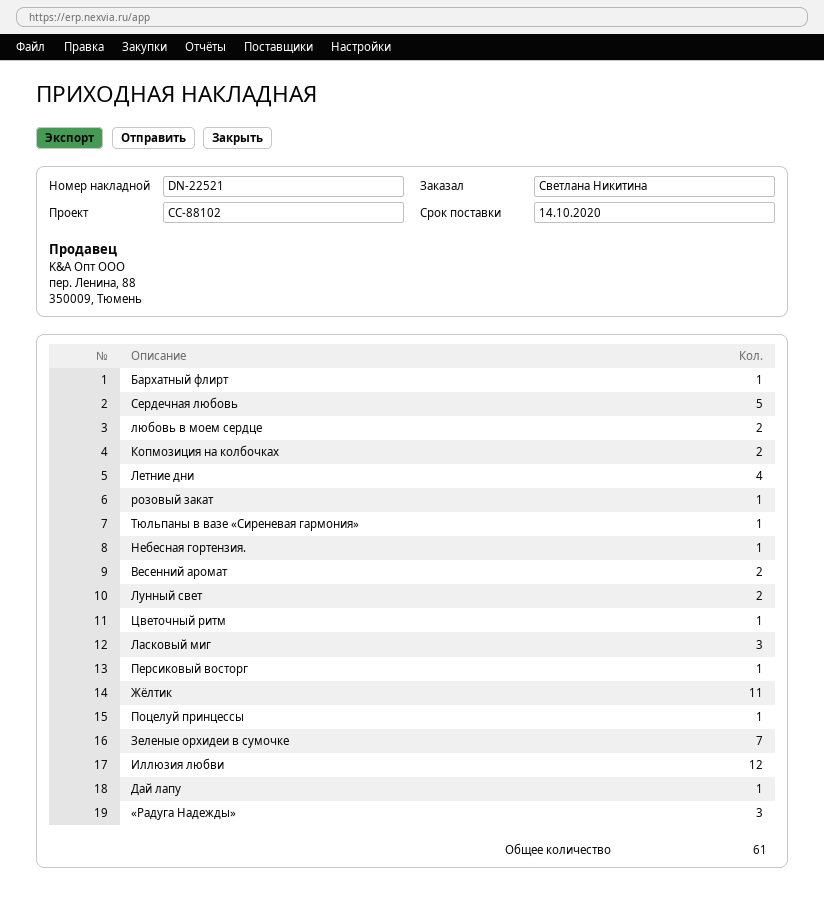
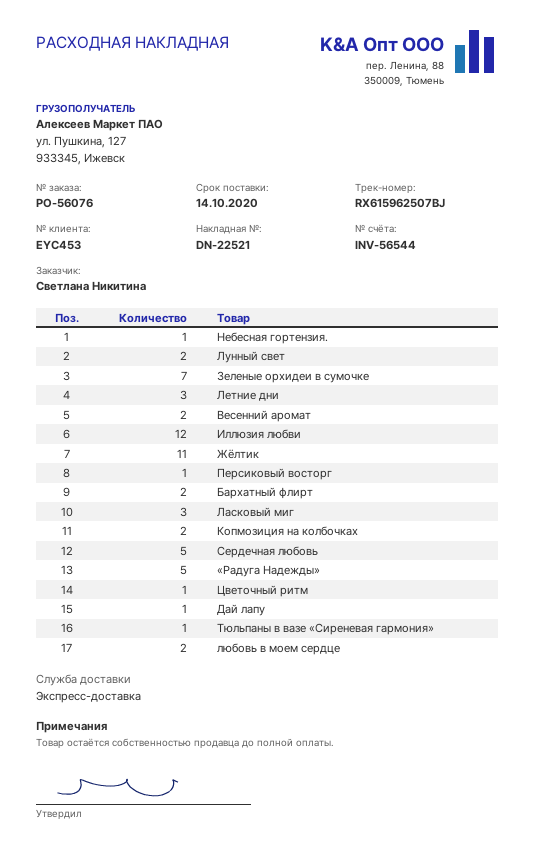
Бархатный флирт: 1 -> 2
Летние дни: 4 -> 3
розовый закат: 1 -> none
Поцелуй принцессы: 1 -> none
«Радуга Надежды»: 3 -> 5

